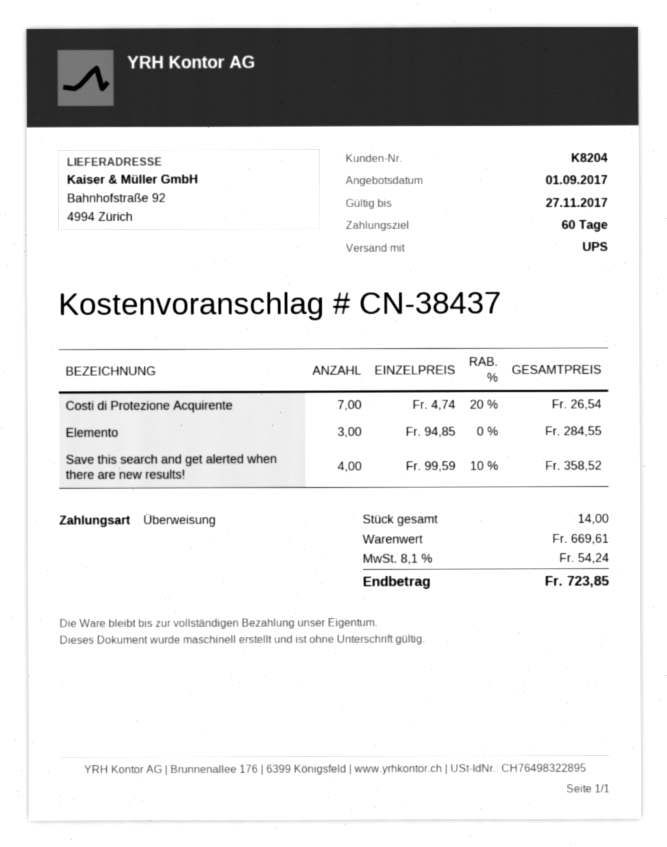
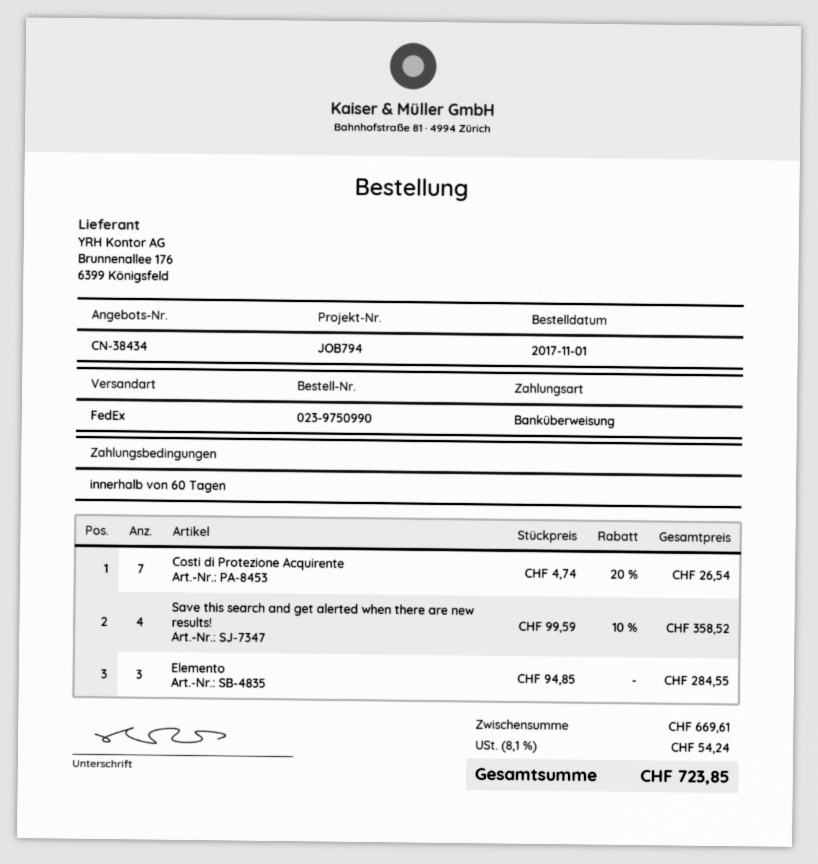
quote number: CN-38437 -> CN-38434
shipping method: UPS -> FedEx

